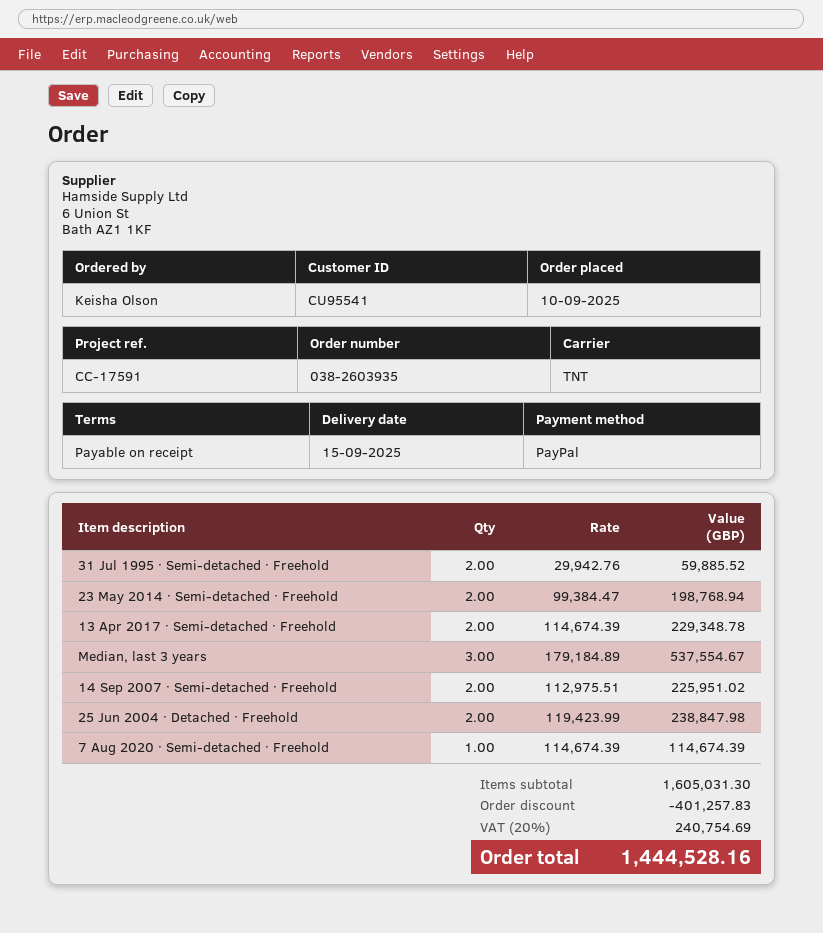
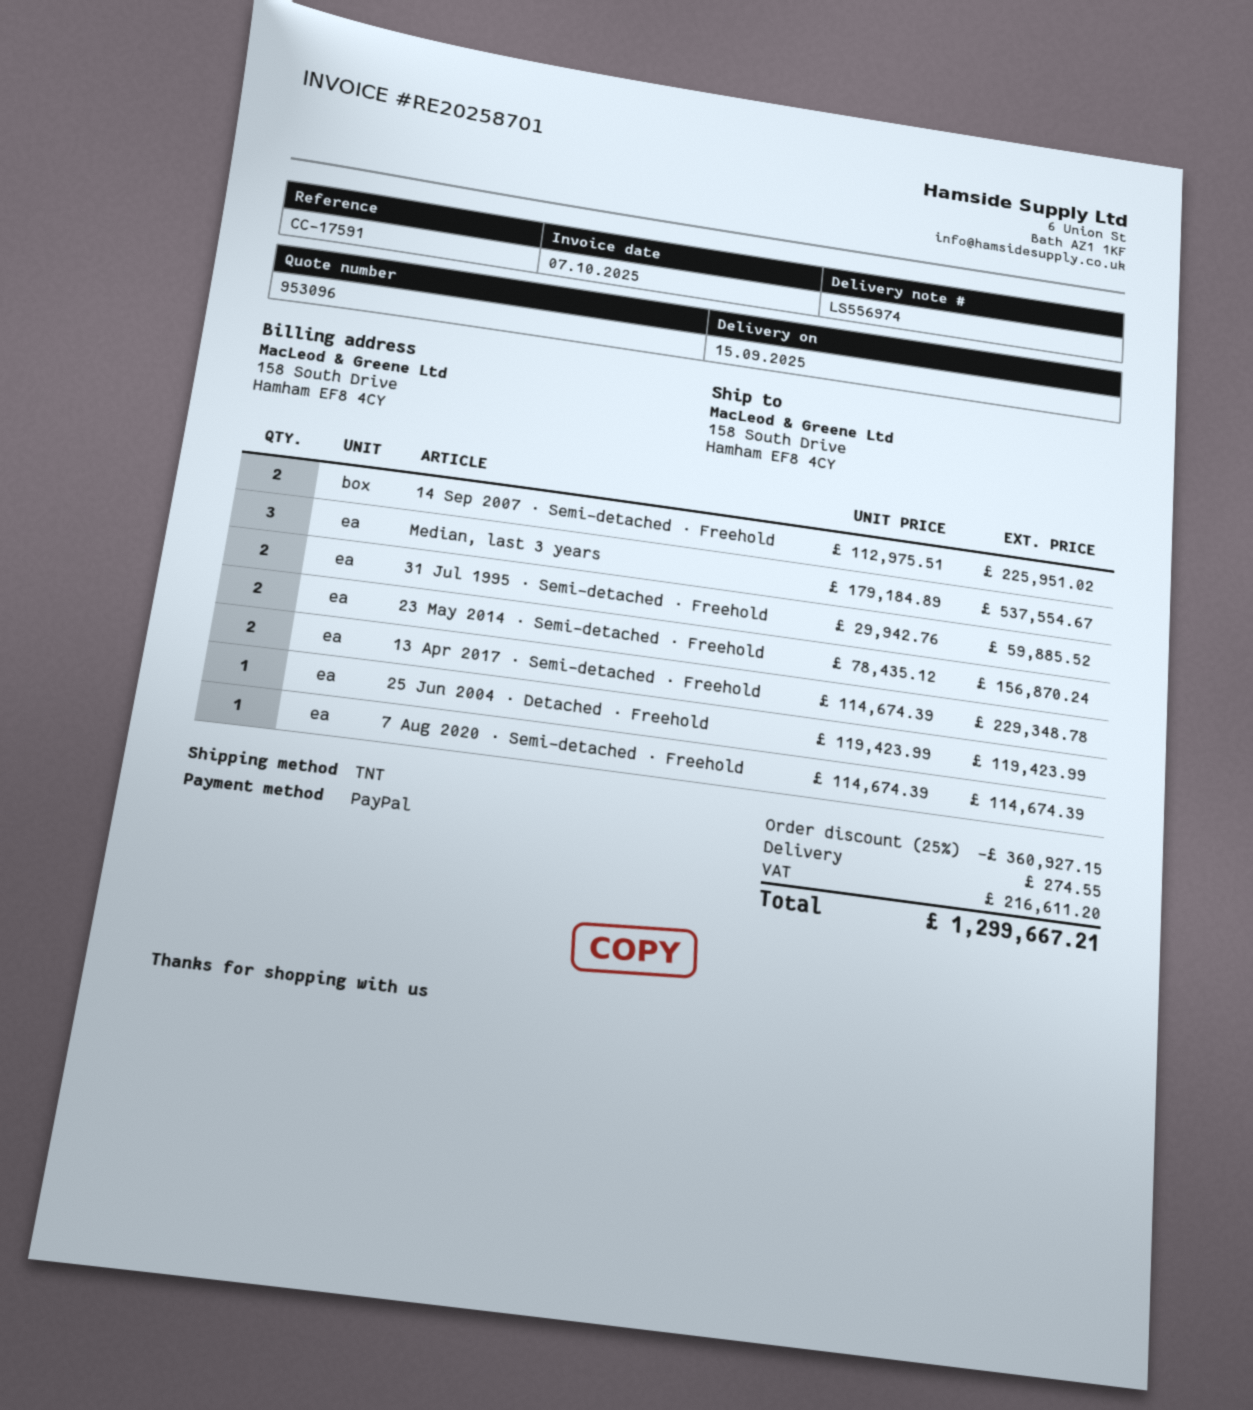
23 May 2014 · Semi-detached · Freehold: 2 x 99384.47 = 198768.94 -> 2 x 78435.12 = 156870.24
25 Jun 2004 · Detached · Freehold: 2 x 119423.99 = 238847.98 -> 1 x 119423.99 = 119423.99
discount: 401257.83 -> 360927.15
shipping: none -> 274.55
tax: 240754.69 -> 216611.20
total: 1444528.16 -> 1299667.21

